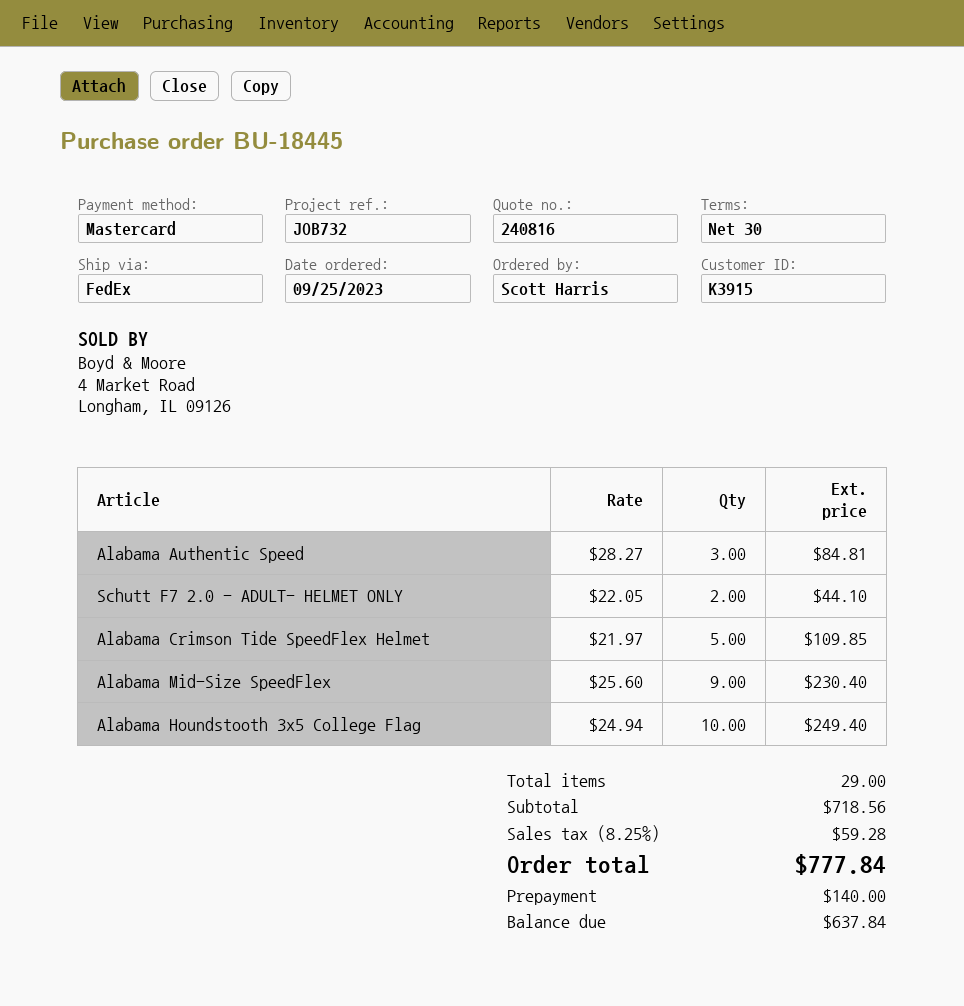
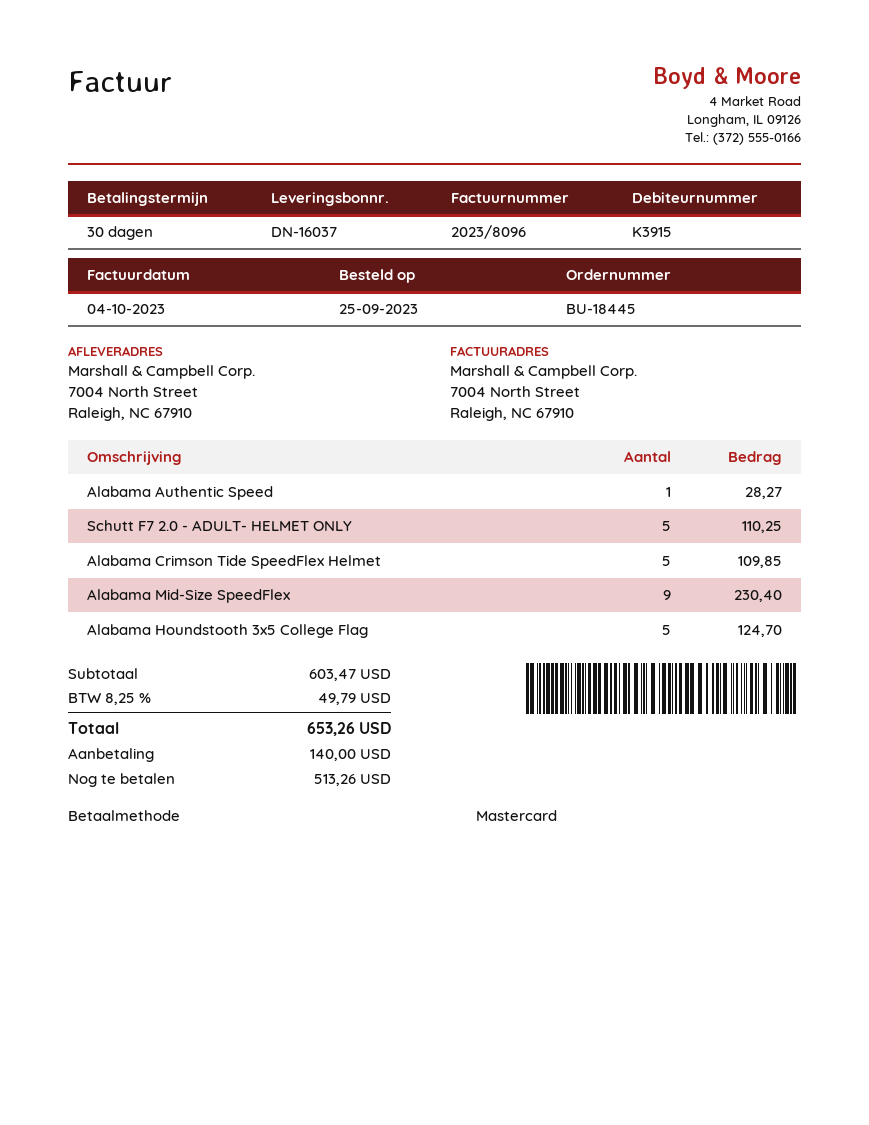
Alabama Authentic Speed: 3 for 84.81 -> 1 for 28.27
Schutt F7 2.0 - ADULT- HELMET ONLY: 2 for 44.10 -> 5 for 110.25
Alabama Houndstooth 3x5 College Flag: 10 for 249.40 -> 5 for 124.70
subtotal: 718.56 -> 603.47
tax: 8.25% = 59.28 -> 8.25% = 49.79
total: 777.84 -> 653.26
balance: 637.84 -> 513.26

